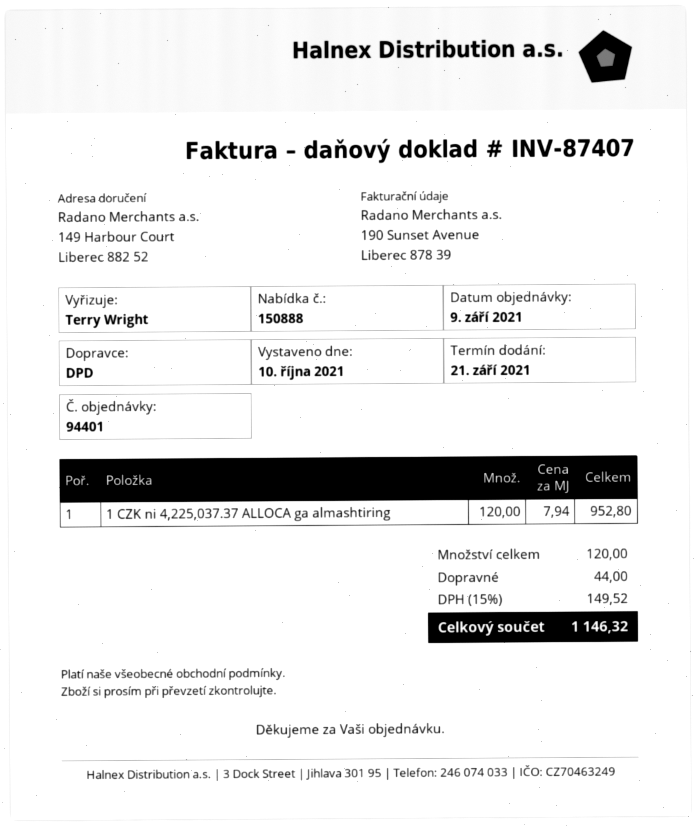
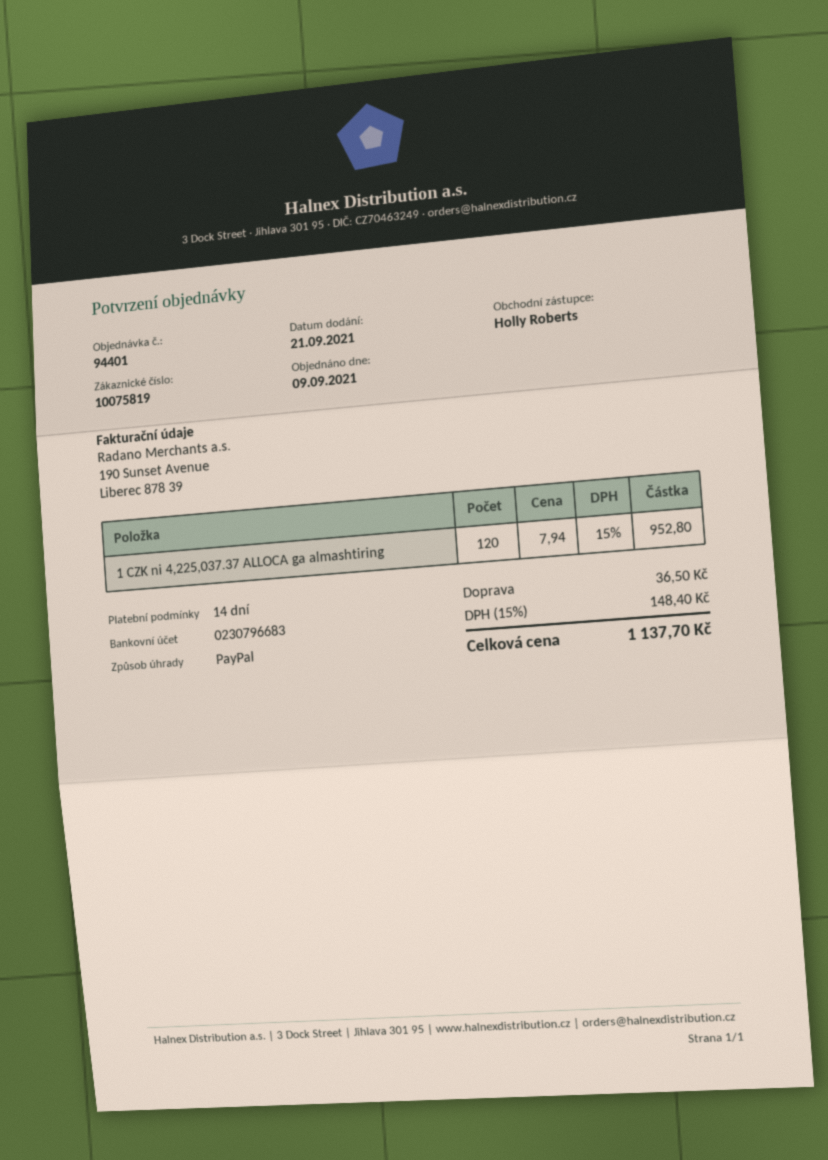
sales rep: Terry Wright -> Holly Roberts
shipping: 44.00 -> 36.50
tax: 15% = 149.52 -> 15% = 148.40
total: 1146.32 -> 1137.70

